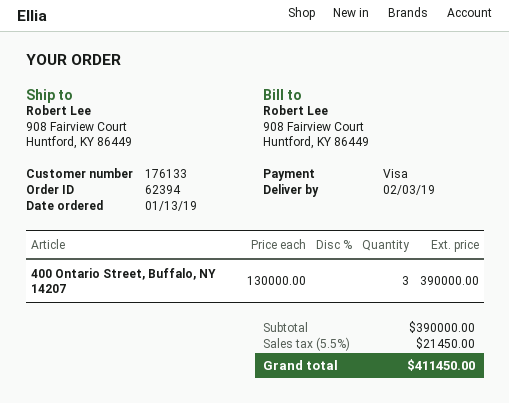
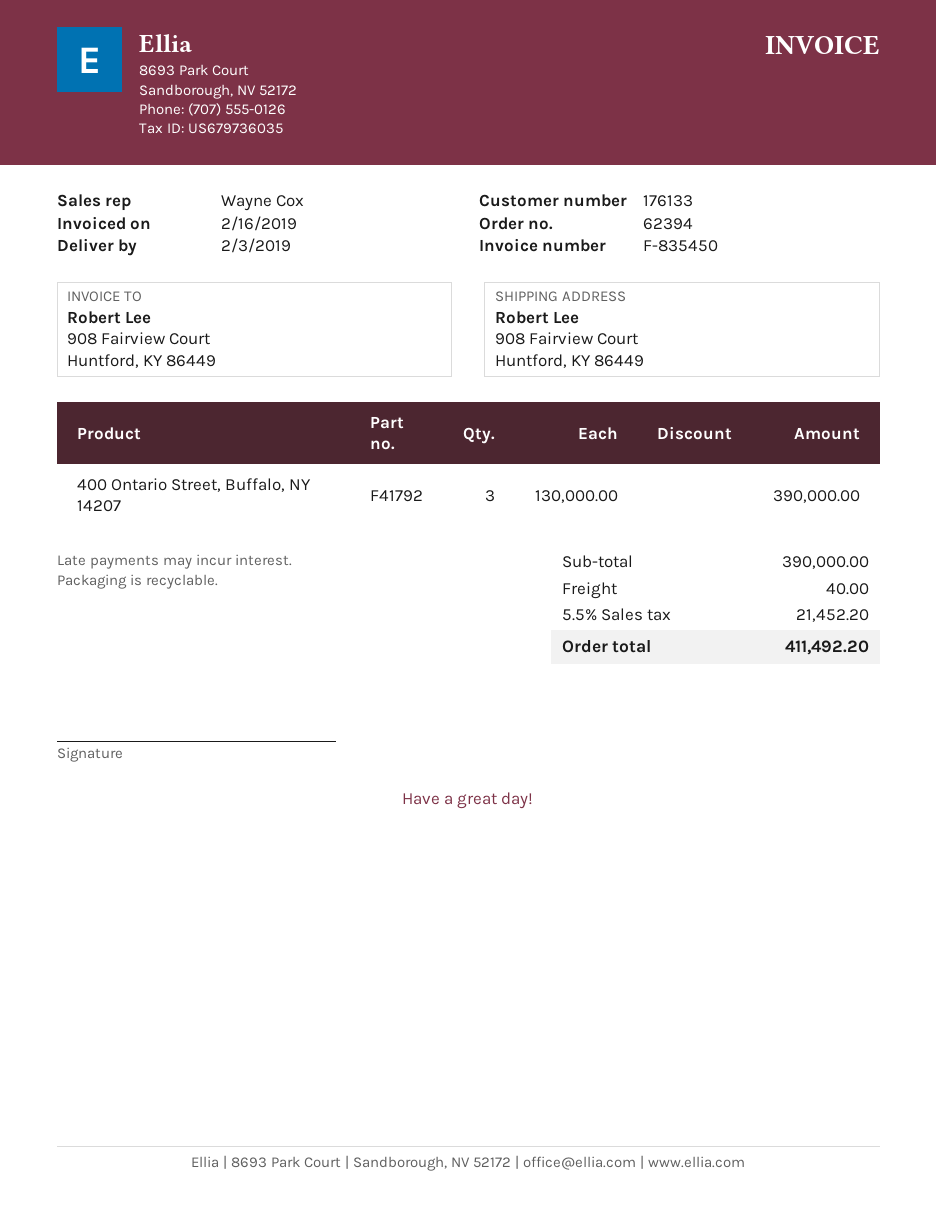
shipping: none -> 40.00
tax: 5.5% = 21450.00 -> 5.5% = 21452.20
total: 411450.00 -> 411492.20

